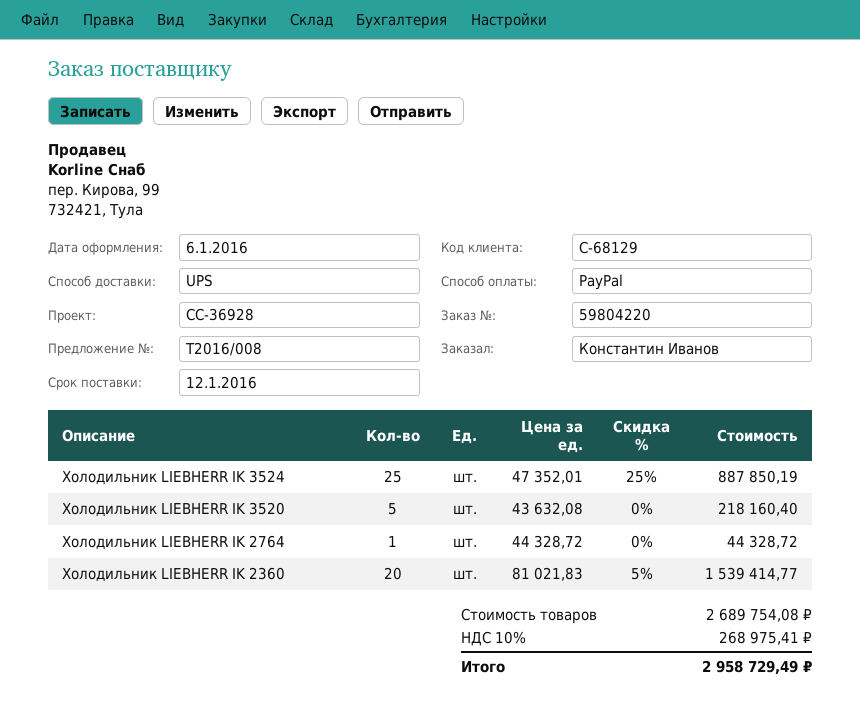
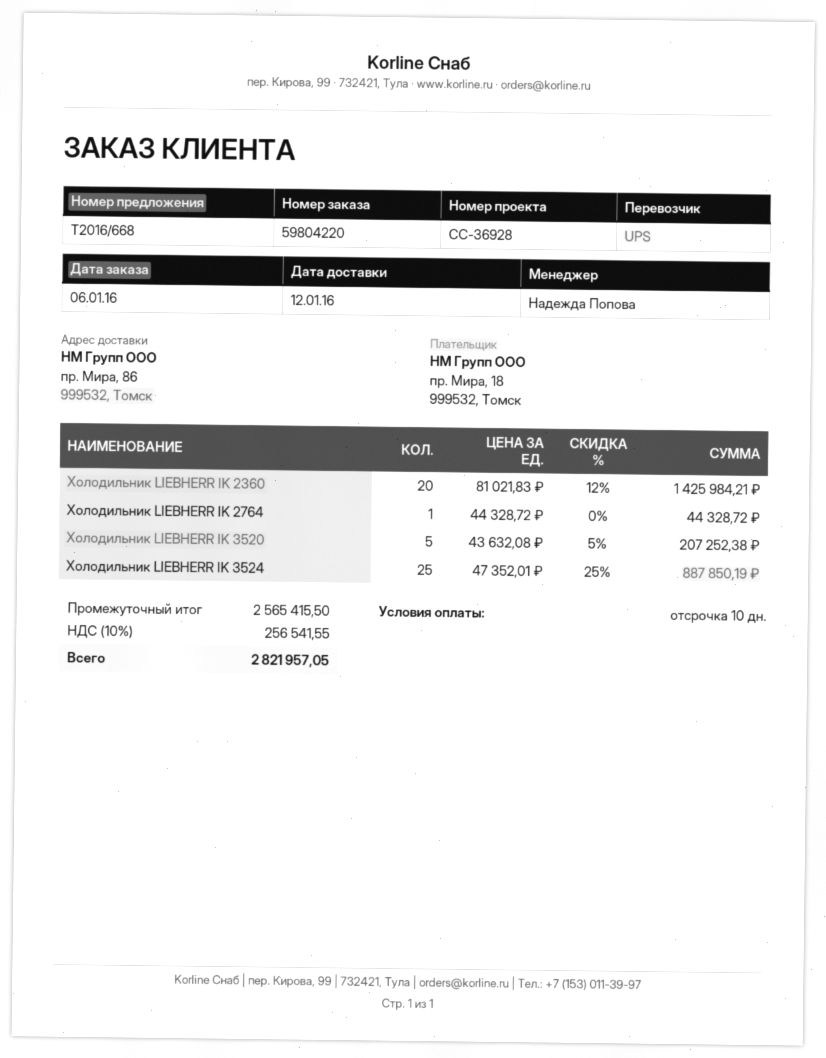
quote number: T2016/008 -> T2016/668
Холодильник LIEBHERR IK 3520: 5 x 43632.08 = 218160.40 -> 5 x 43632.08 - 5% = 207252.38
Холодильник LIEBHERR IK 2360: 20 x 81021.83 - 5% = 1539414.77 -> 20 x 81021.83 - 12% = 1425984.21
subtotal: 2689754.08 -> 2565415.50
tax: 10% = 268975.41 -> 10% = 256541.55
total: 2958729.49 -> 2821957.05

